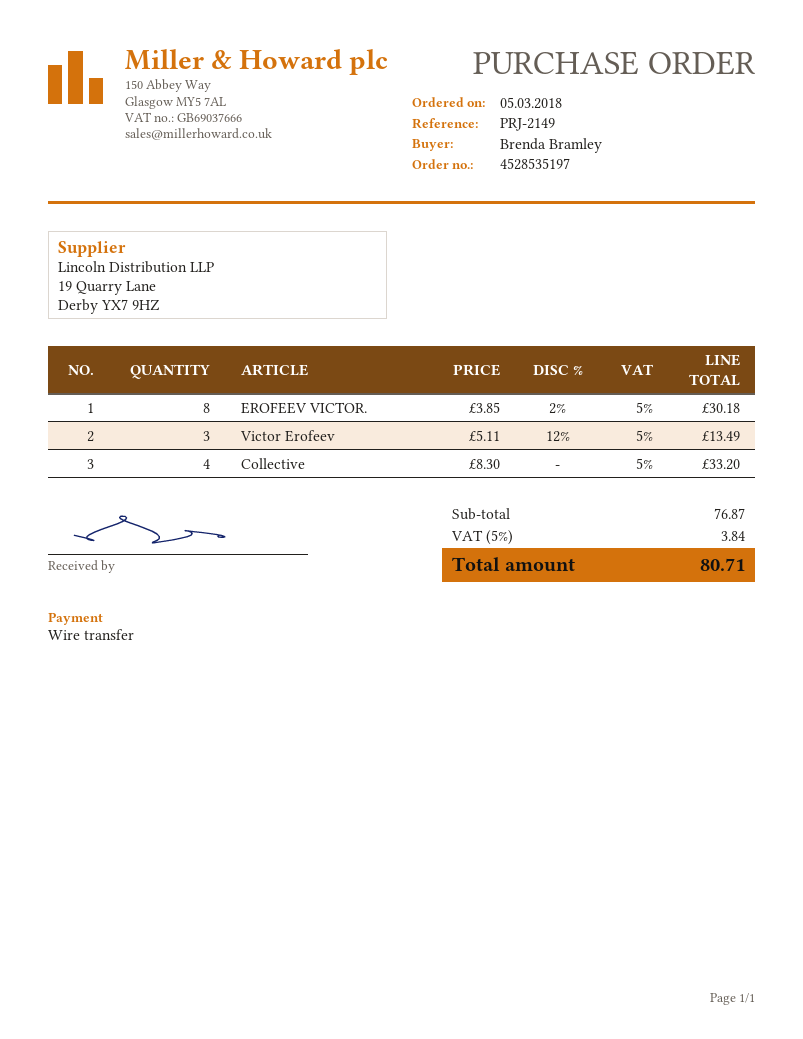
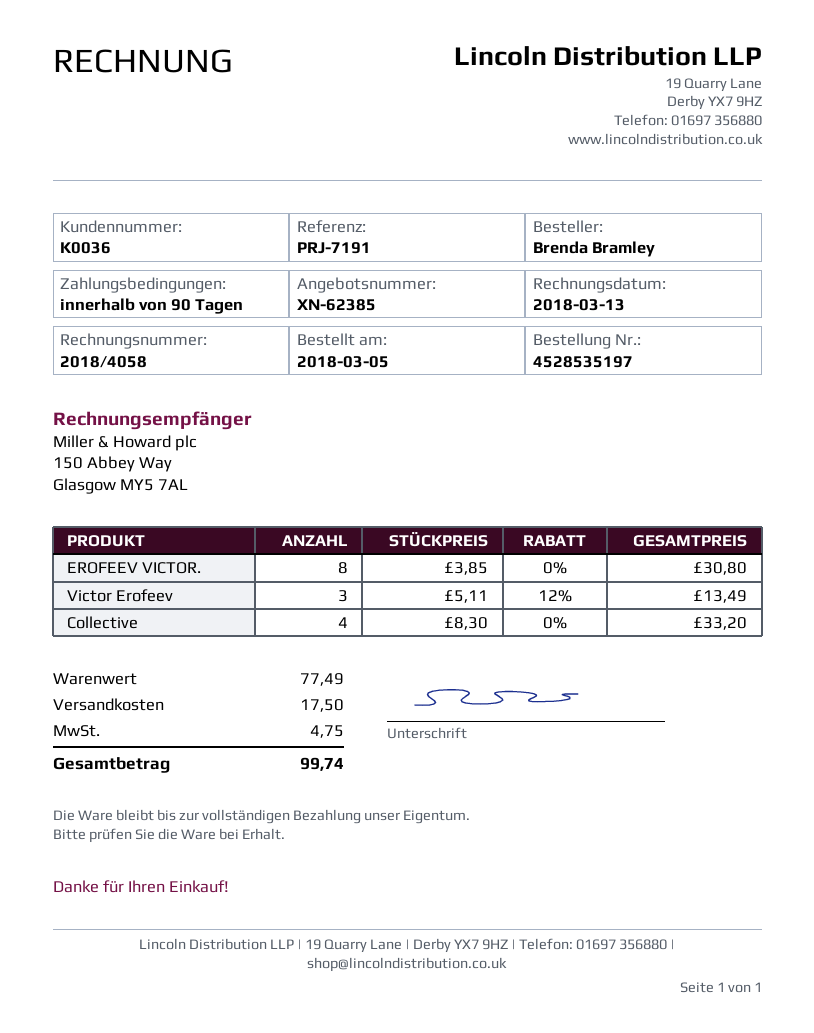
reference: PRJ-2149 -> PRJ-7191
EROFEEV VICTOR.: 8 x 3.85 - 2% = 30.18 -> 8 x 3.85 = 30.80
subtotal: 76.87 -> 77.49
shipping: none -> 17.50
tax: 3.84 -> 4.75
total: 80.71 -> 99.74

